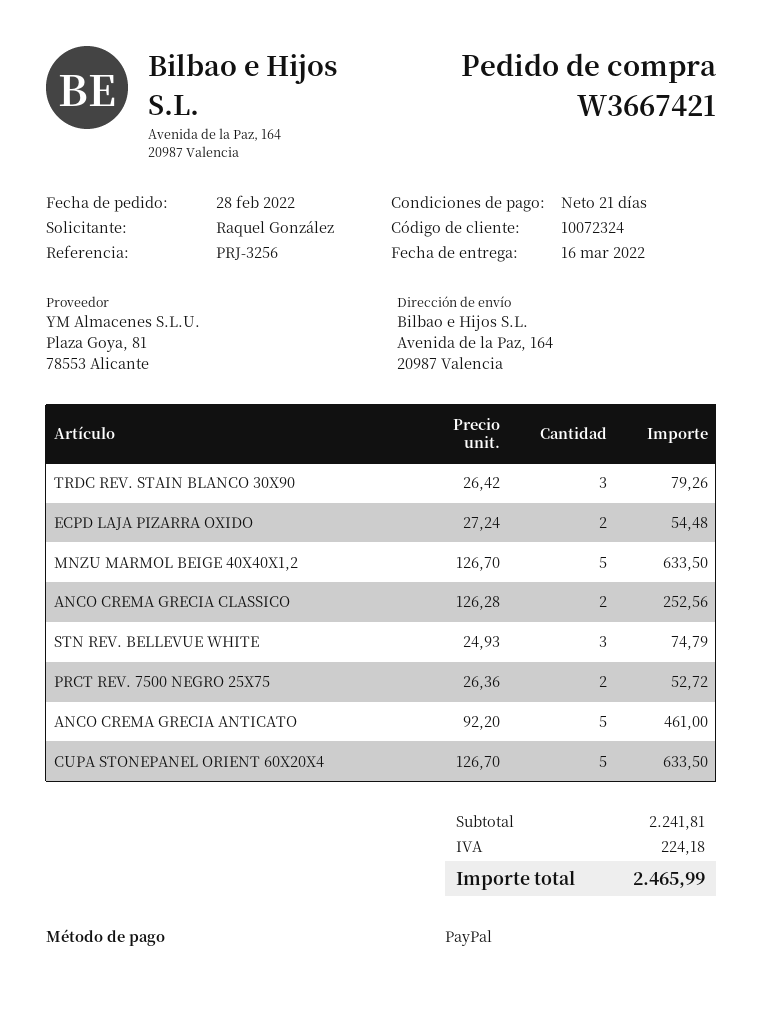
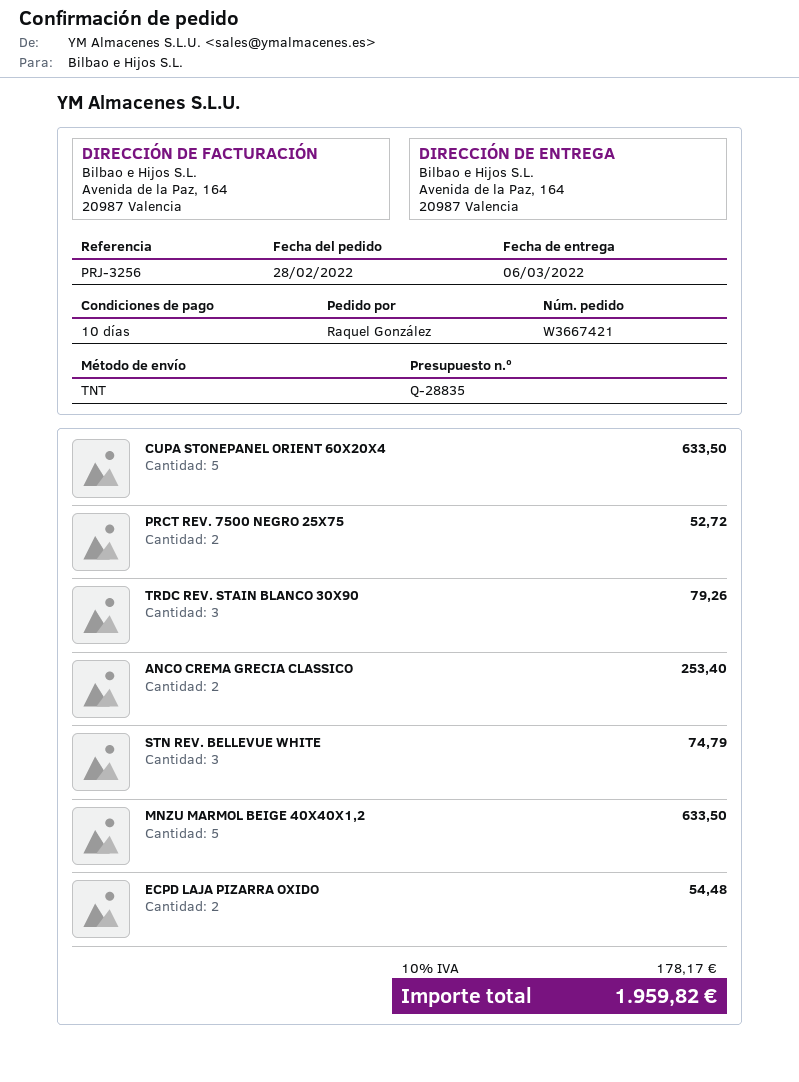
delivery date: 2022-03-16 -> 2022-03-06
payment terms: 21 days -> 10 days
ANCO CREMA GRECIA CLASSICO: 2 for 252.56 -> 2 for 253.40
ANCO CREMA GRECIA ANTICATO: 5 for 461.00 -> none
tax: 224.18 -> 178.17
total: 2465.99 -> 1959.82

